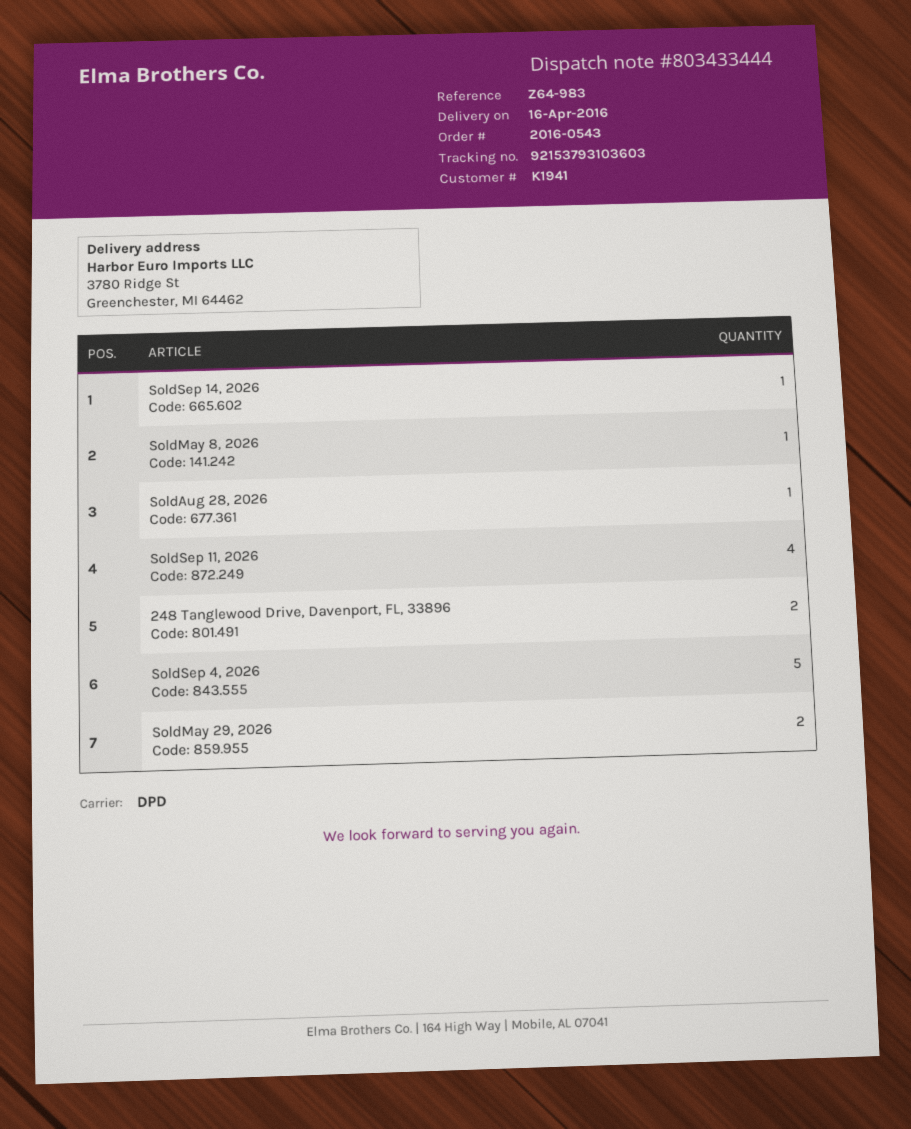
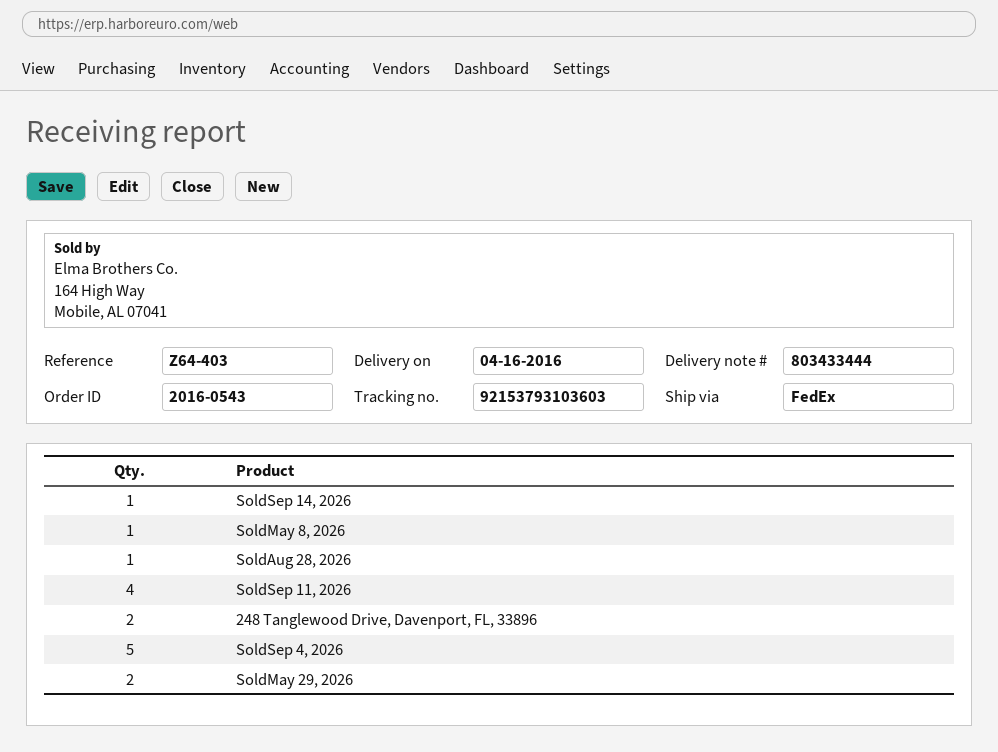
reference: Z64-983 -> Z64-403
shipping method: DPD -> FedEx

